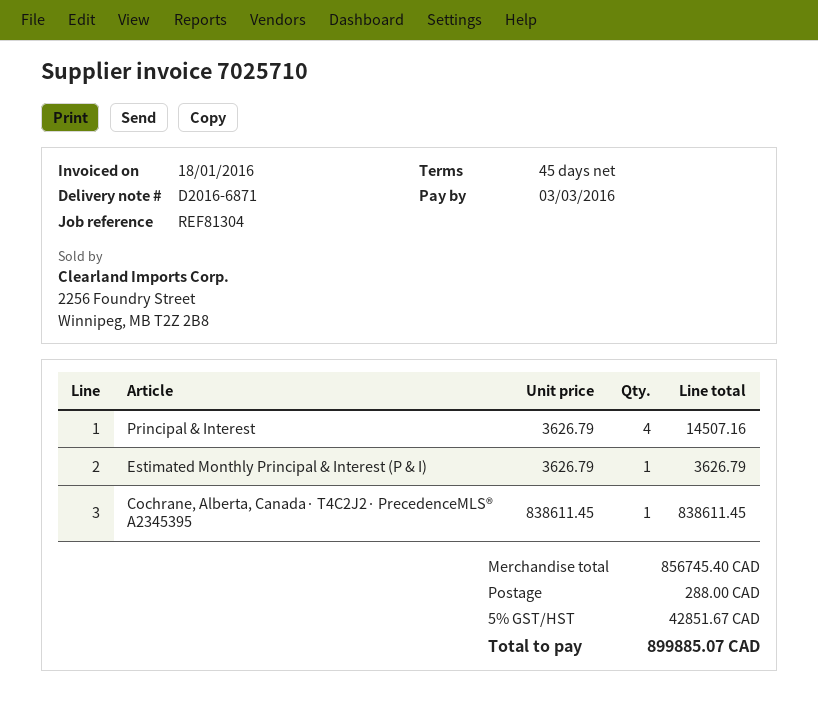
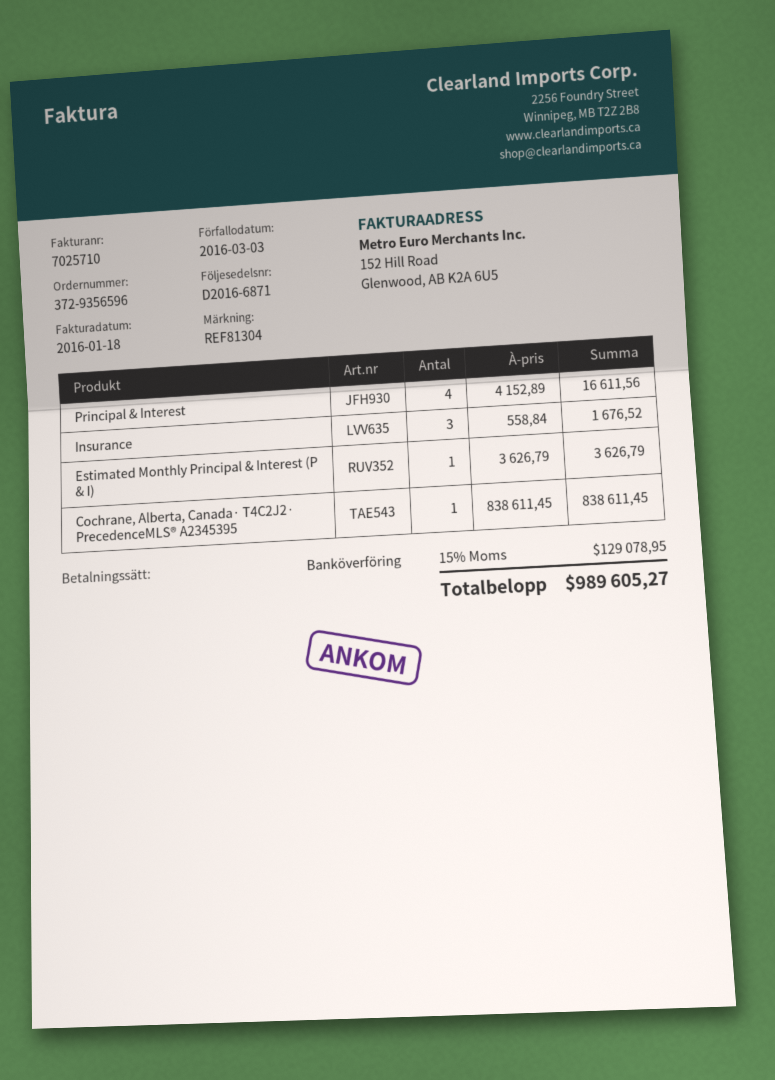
Principal & Interest: 4 x 3626.79 = 14507.16 -> 4 x 4152.89 = 16611.56
Insurance: none -> 3 x 558.84 = 1676.52
shipping: 288.00 -> none
tax: 5% = 42851.67 -> 15% = 129078.95
total: 899885.07 -> 989605.27

